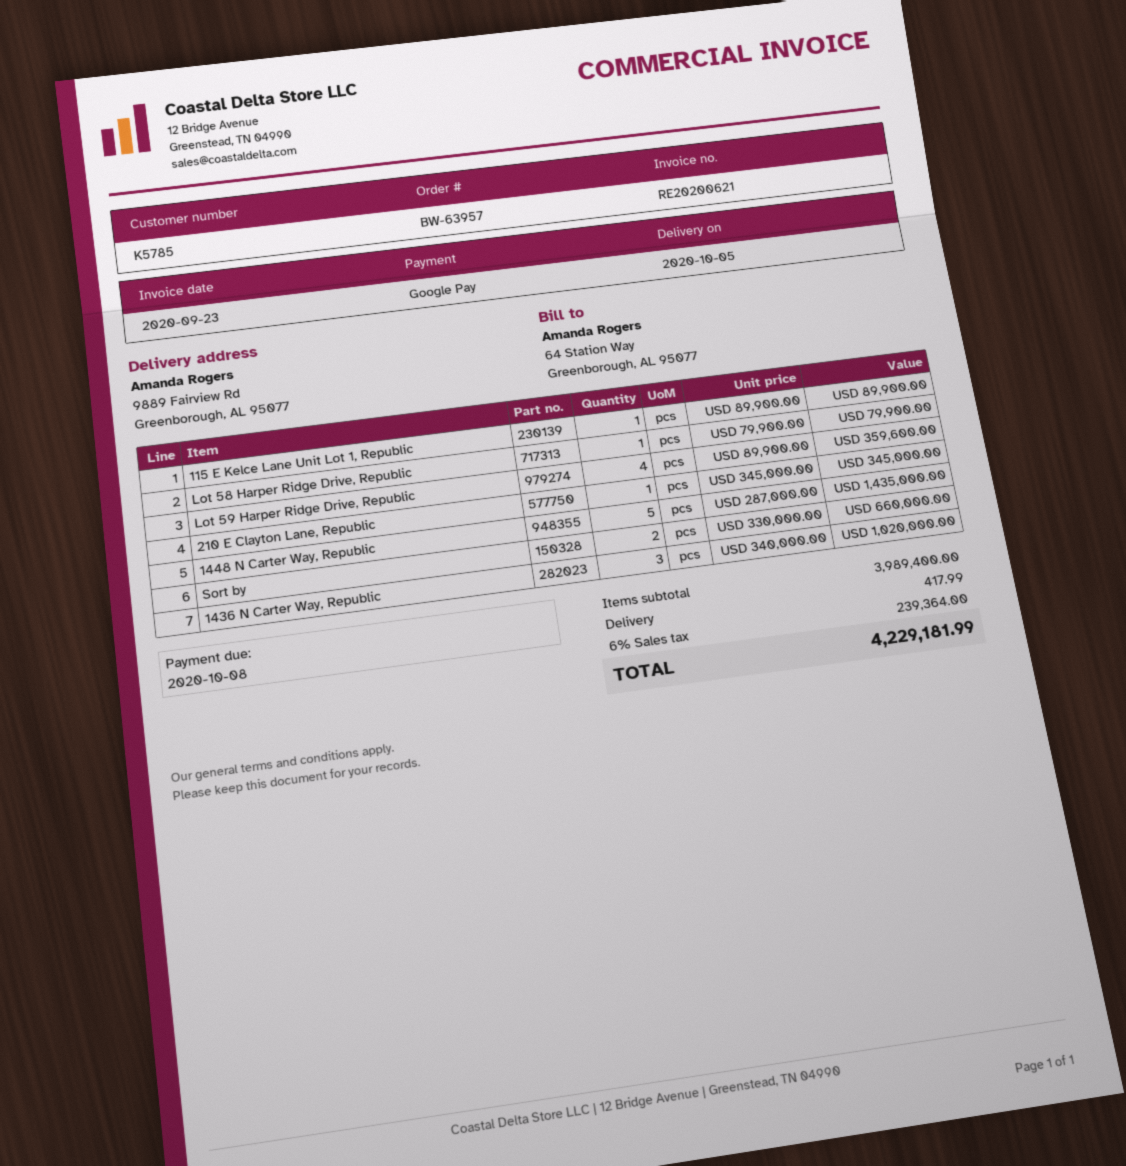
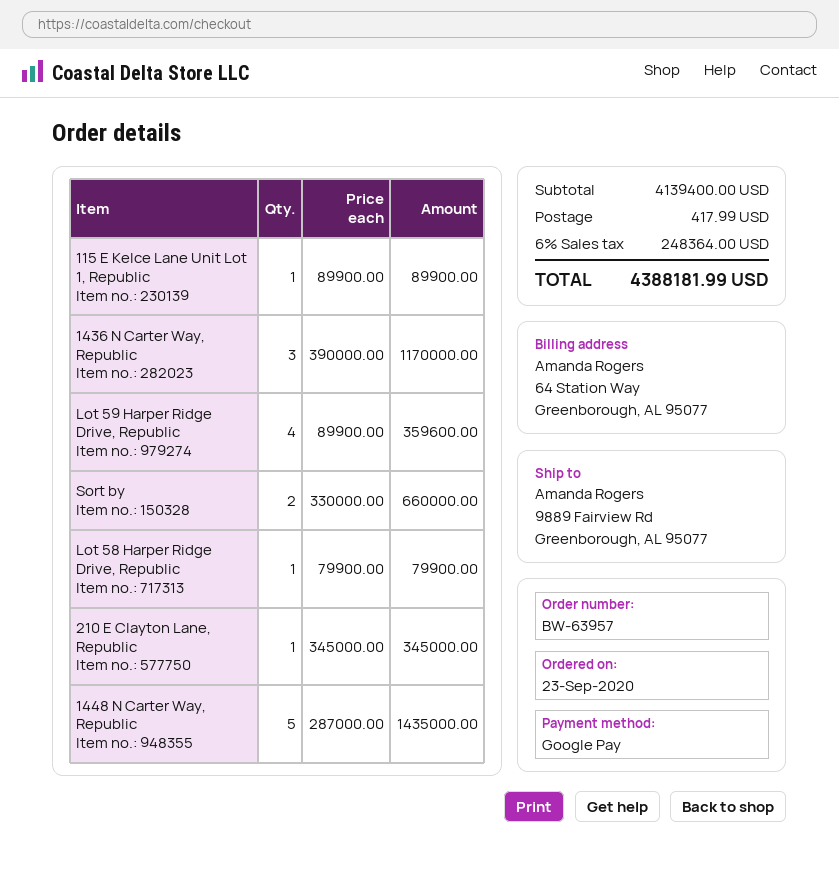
1436 N Carter Way, Republic: 3 x 340000.00 = 1020000.00 -> 3 x 390000.00 = 1170000.00
subtotal: 3989400.00 -> 4139400.00
tax: 6% = 239364.00 -> 6% = 248364.00
total: 4229181.99 -> 4388181.99

